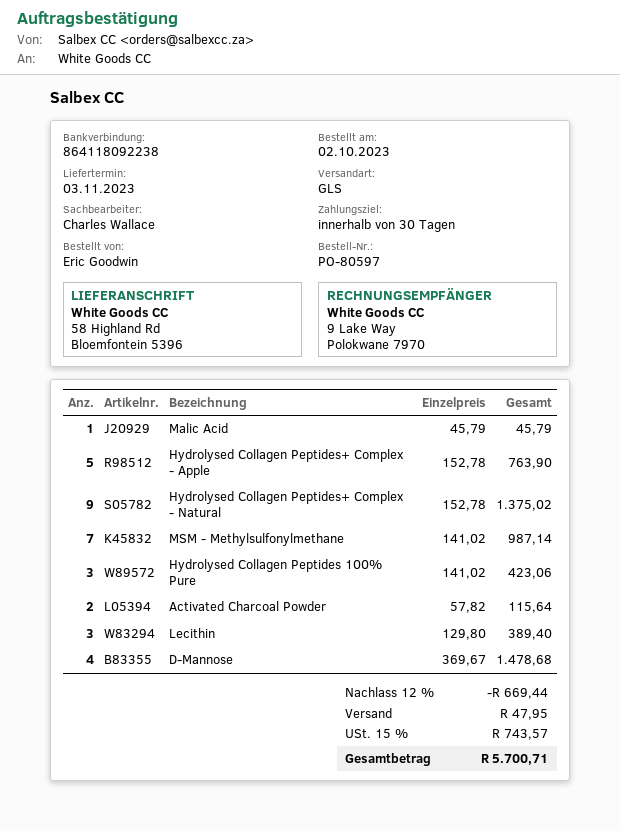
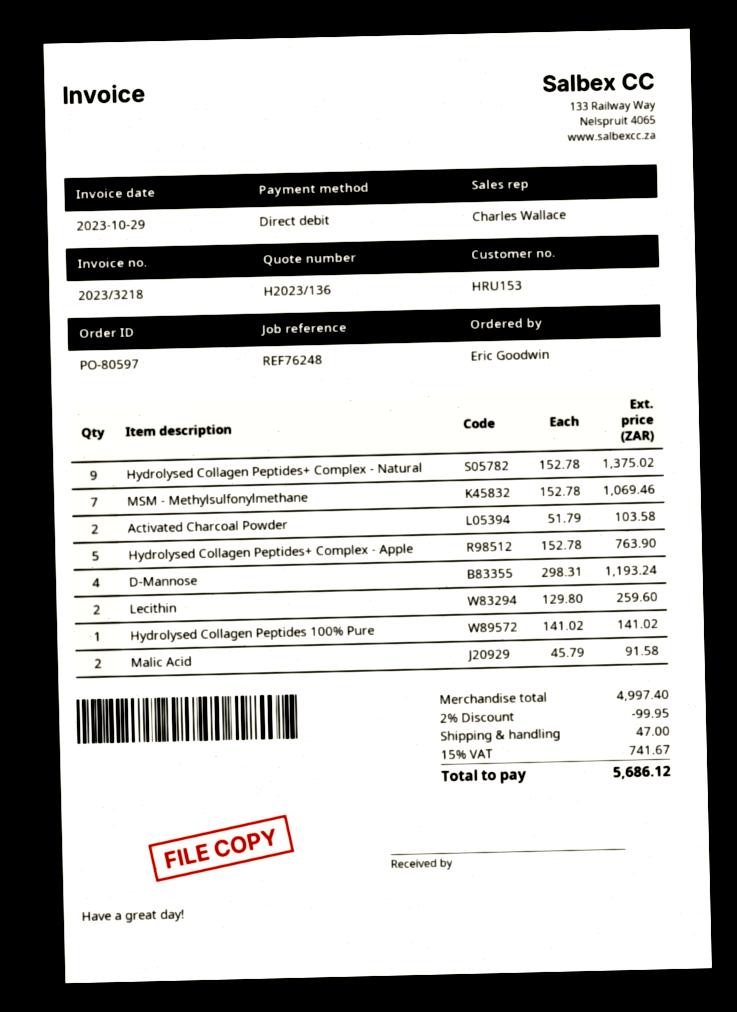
Malic Acid: 1 x 45.79 = 45.79 -> 2 x 45.79 = 91.58
MSM - Methylsulfonylmethane: 7 x 141.02 = 987.14 -> 7 x 152.78 = 1069.46
Hydrolysed Collagen Peptides 100% Pure: 3 x 141.02 = 423.06 -> 1 x 141.02 = 141.02
Activated Charcoal Powder: 2 x 57.82 = 115.64 -> 2 x 51.79 = 103.58
Lecithin: 3 x 129.80 = 389.40 -> 2 x 129.80 = 259.60
D-Mannose: 4 x 369.67 = 1478.68 -> 4 x 298.31 = 1193.24
discount: 12% = 669.44 -> 2% = 99.95
shipping: 47.95 -> 47.00
tax: 15% = 743.57 -> 15% = 741.67
total: 5700.71 -> 5686.12

